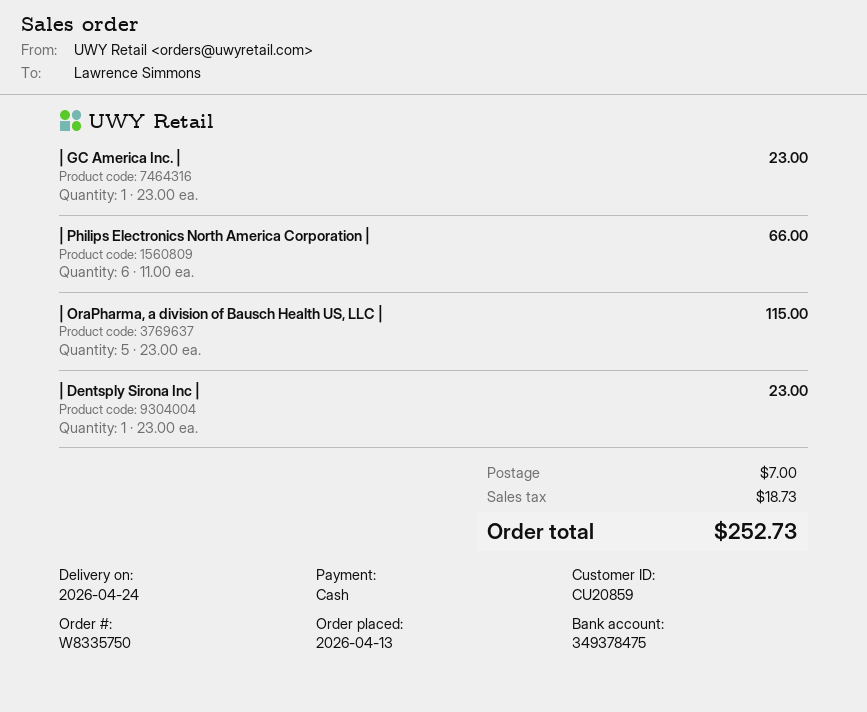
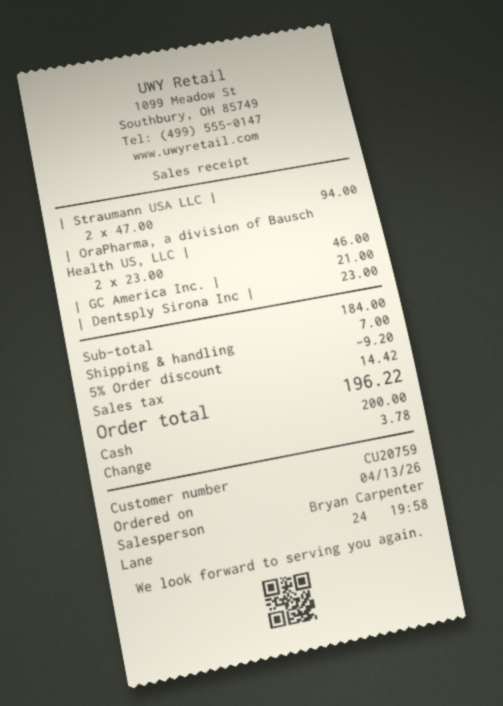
customer number: CU20859 -> CU20759
| GC America Inc. |: 1 x 23.00 = 23.00 -> 1 x 21.00 = 21.00
| Philips Electronics North America Corporation |: 6 x 11.00 = 66.00 -> none
| OraPharma, a division of Bausch Health US, LLC |: 5 x 23.00 = 115.00 -> 2 x 23.00 = 46.00
| Straumann USA LLC |: none -> 2 x 47.00 = 94.00
discount: none -> 5% = 9.20
tax: 18.73 -> 14.42
total: 252.73 -> 196.22

